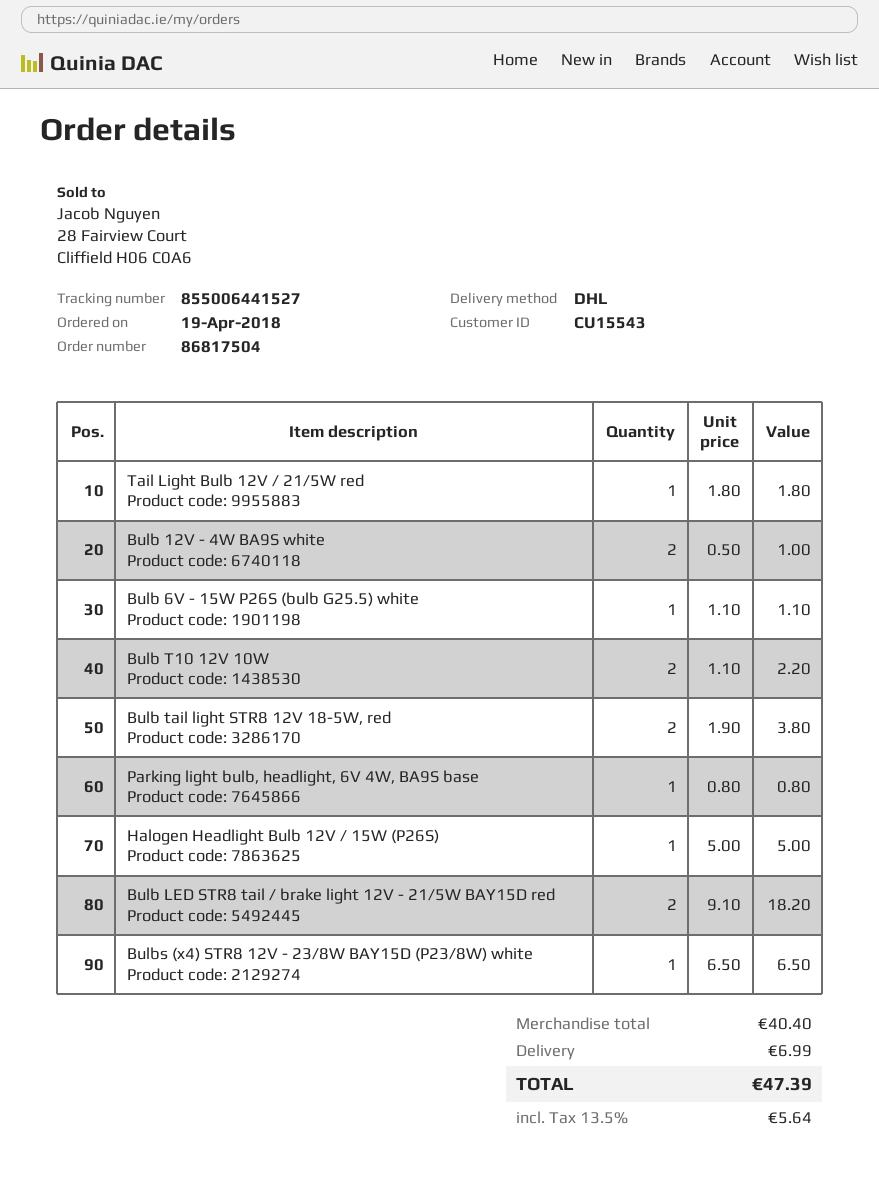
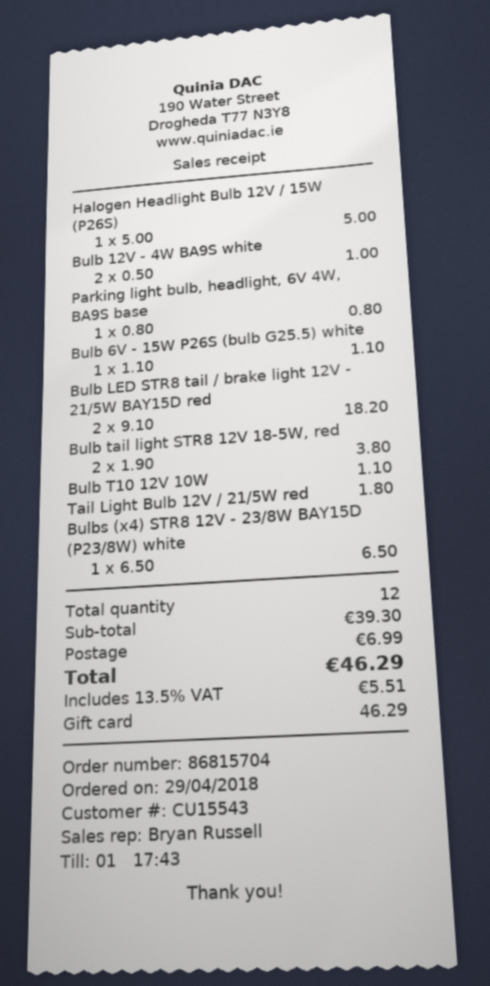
order number: 86817504 -> 86815704
order date: 2018-04-19 -> 2018-04-29
Bulb T10 12V 10W: 2 x 1.10 = 2.20 -> 1 x 1.10 = 1.10
subtotal: 40.40 -> 39.30
tax: 13.5% = 5.64 -> 13.5% = 5.51
total: 47.39 -> 46.29

